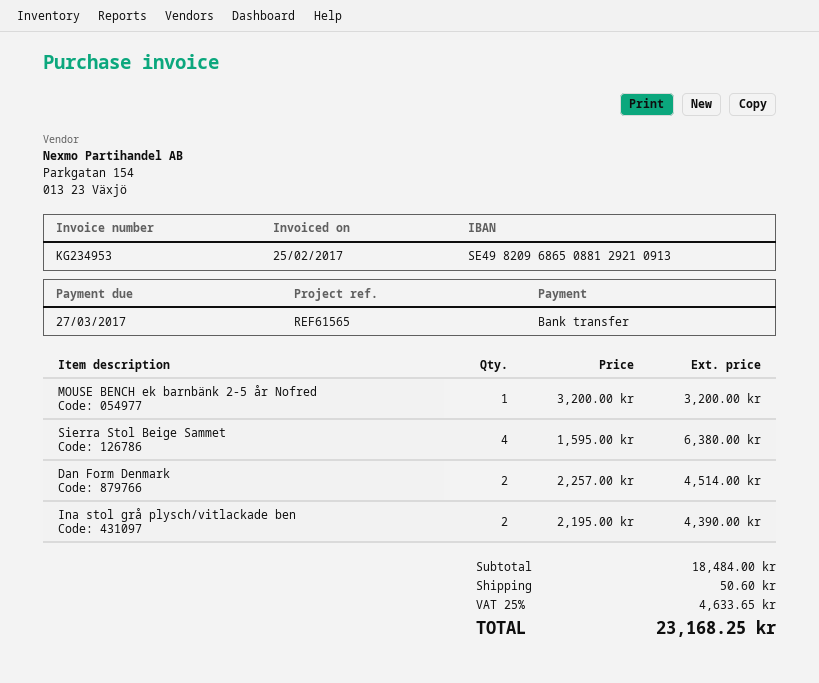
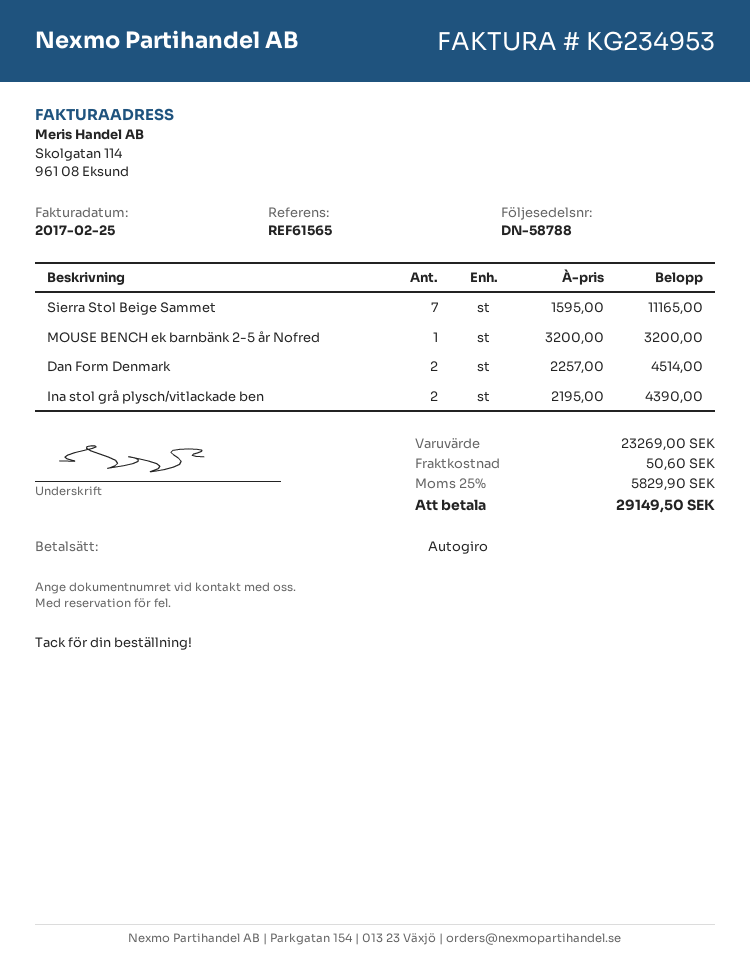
payment method: bank transfer -> direct debit
Sierra Stol Beige Sammet: 4 x 1595.00 = 6380.00 -> 7 x 1595.00 = 11165.00
subtotal: 18484.00 -> 23269.00
tax: 25% = 4633.65 -> 25% = 5829.90
total: 23168.25 -> 29149.50

